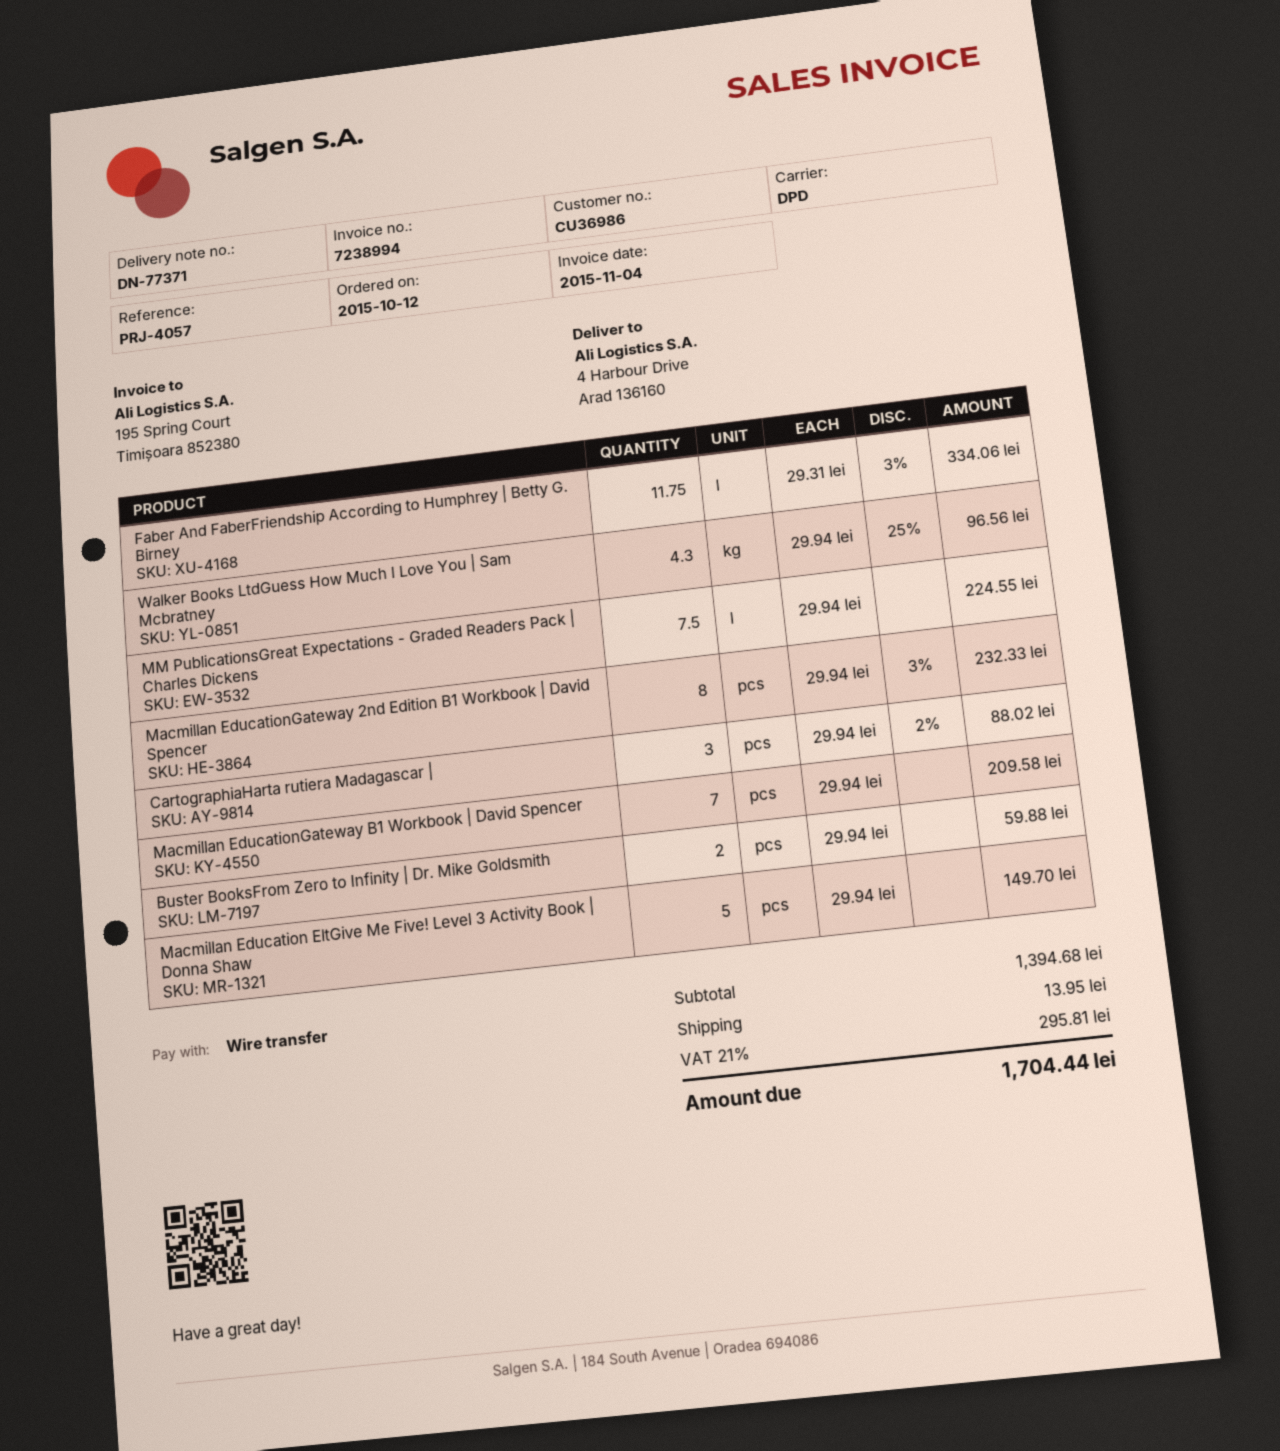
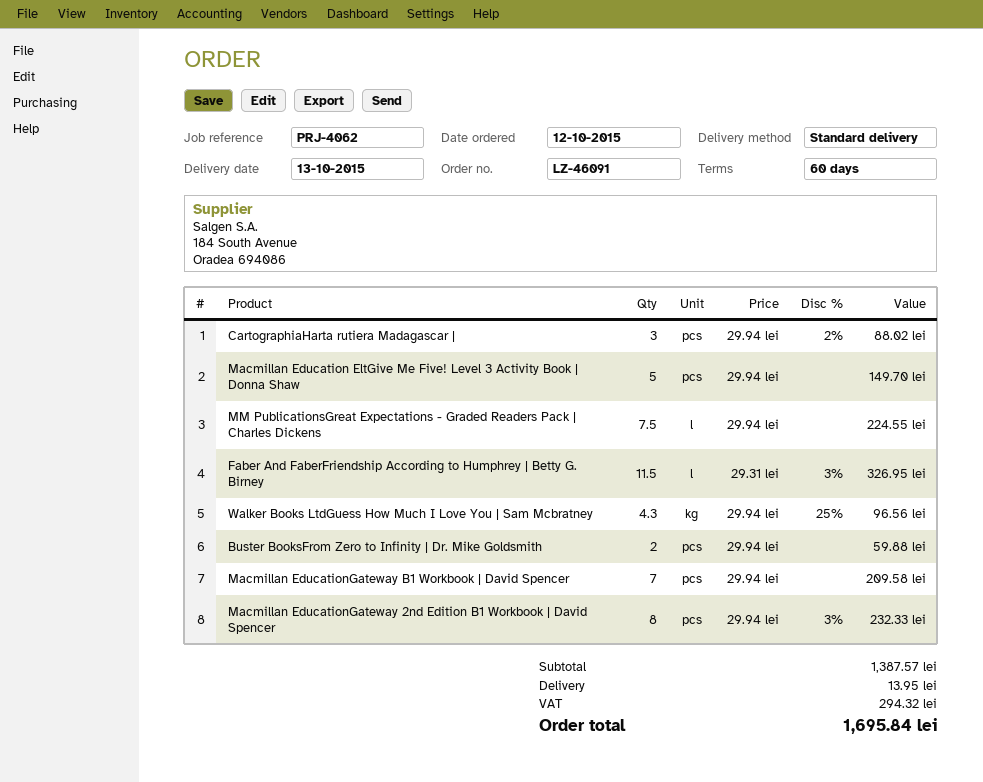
reference: PRJ-4057 -> PRJ-4062
shipping method: DPD -> standard
Faber And FaberFriendship According to Humphrey | Betty G. Birney: 11.75 x 29.31 - 3% = 334.06 -> 11.5 x 29.31 - 3% = 326.95
subtotal: 1394.68 -> 1387.57
tax: 295.81 -> 294.32
total: 1704.44 -> 1695.84

